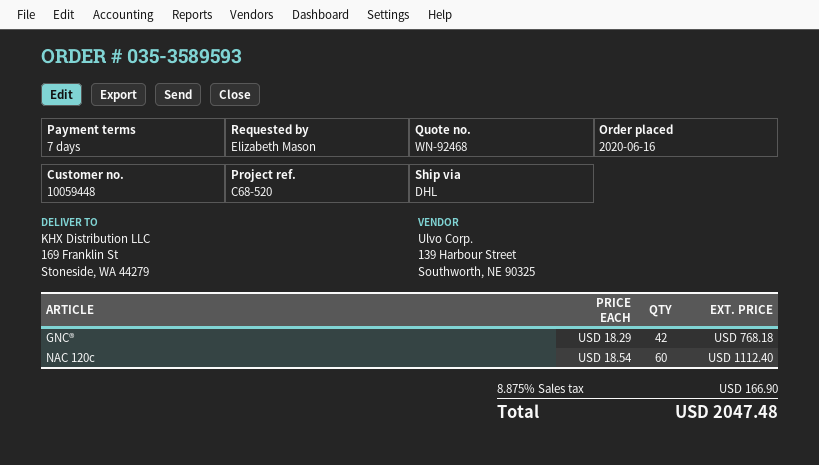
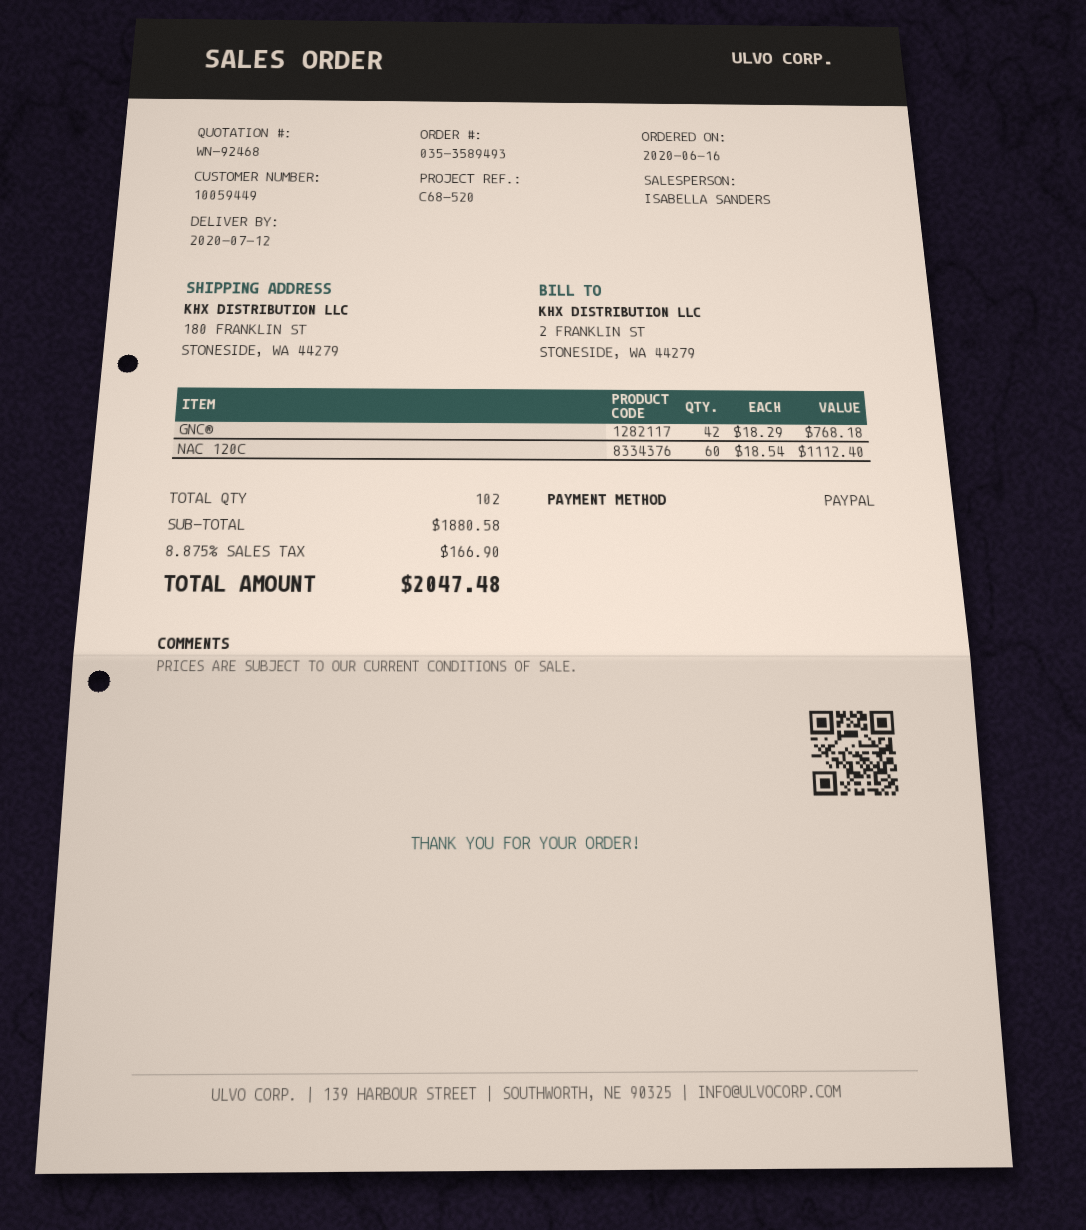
order number: 035-3589593 -> 035-3589493
customer number: 10059448 -> 10059449
ship to: 169 Franklin St, Stoneside, WA 44279 -> 180 FRANKLIN ST, STONESIDE, WA 44279

